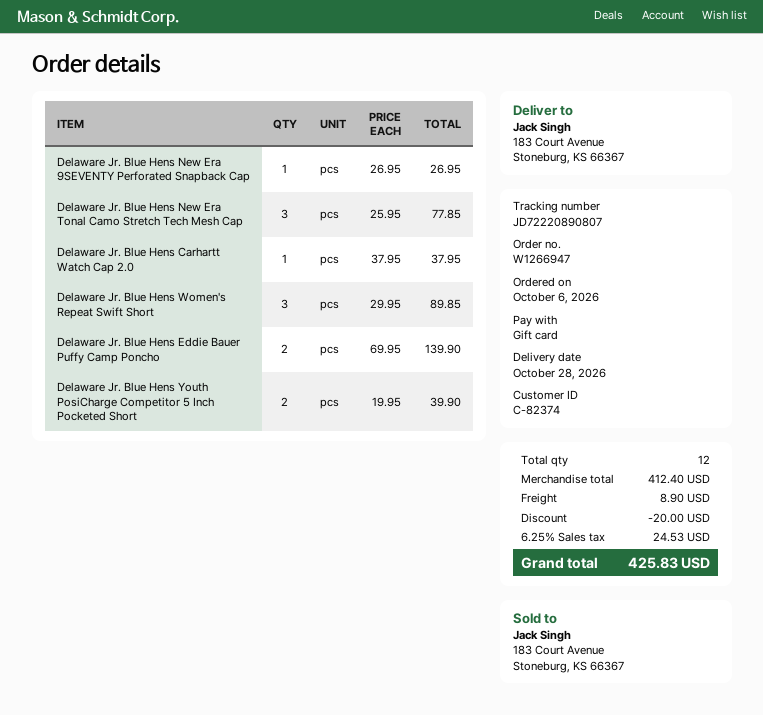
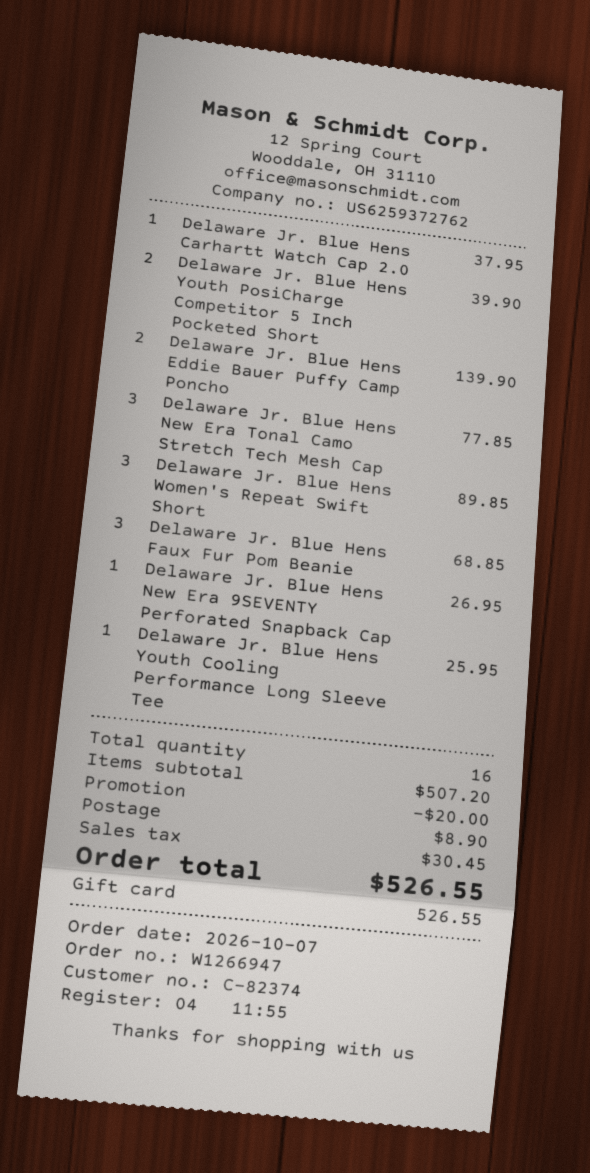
order date: 2026-10-06 -> 2026-10-07
Delaware Jr. Blue Hens Faux Fur Pom Beanie: none -> 3 for 68.85
Delaware Jr. Blue Hens Youth Cooling Performance Long Sleeve Tee: none -> 1 for 25.95
total quantity: 12 -> 16
subtotal: 412.40 -> 507.20
tax: 24.53 -> 30.45
total: 425.83 -> 526.55

